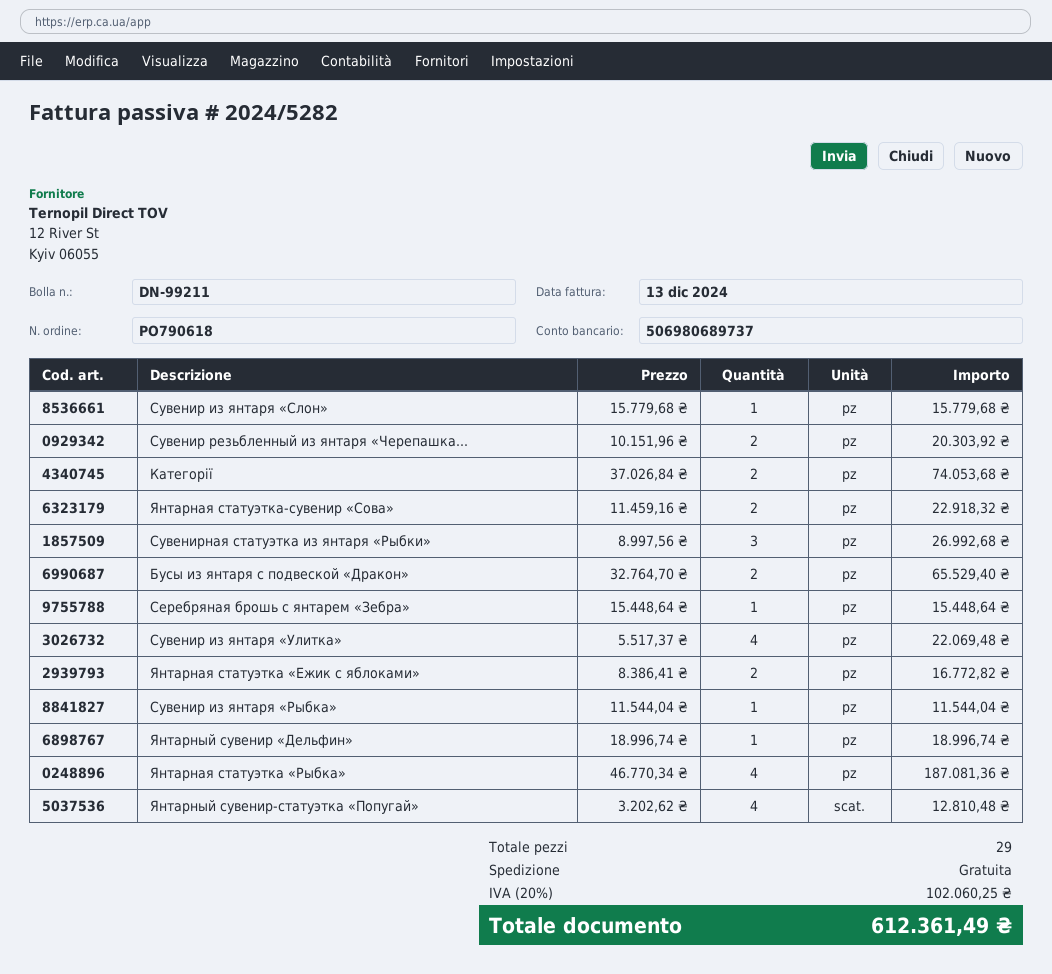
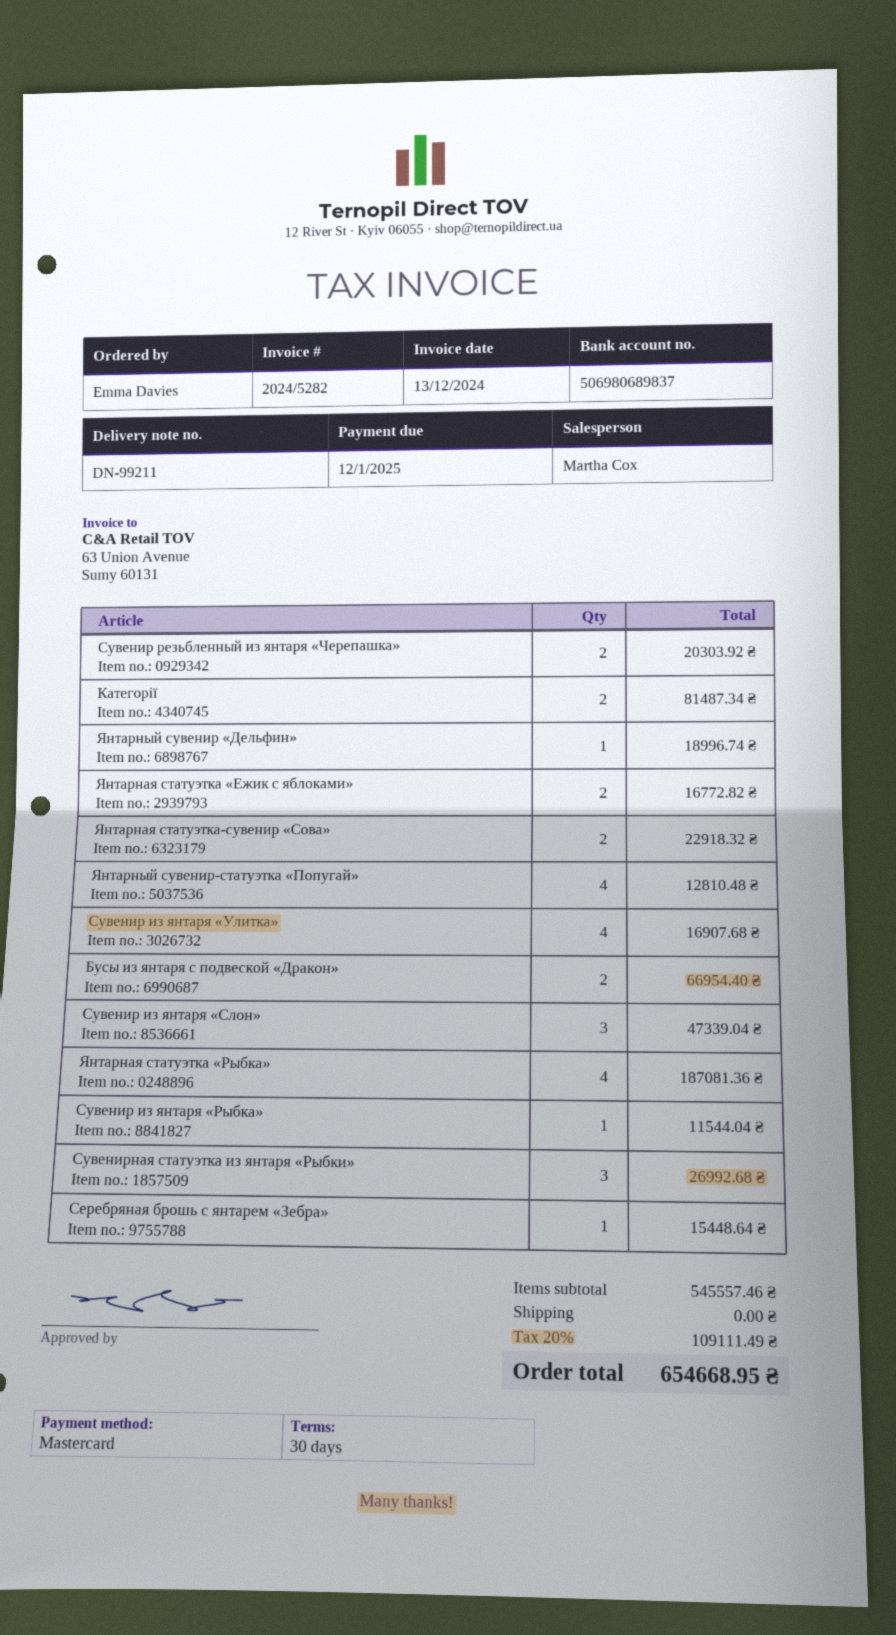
bank account: 506980689737 -> 506980689837
Сувенир из янтаря «Слон»: 1 for 15779.68 -> 3 for 47339.04
Категорії: 2 for 74053.68 -> 2 for 81487.34
Бусы из янтаря с подвеской «Дракон»: 2 for 65529.40 -> 2 for 66954.40
Сувенир из янтаря «Улитка»: 4 for 22069.48 -> 4 for 16907.68
tax: 20% = 102060.25 -> 20% = 109111.49
total: 612361.49 -> 654668.95

